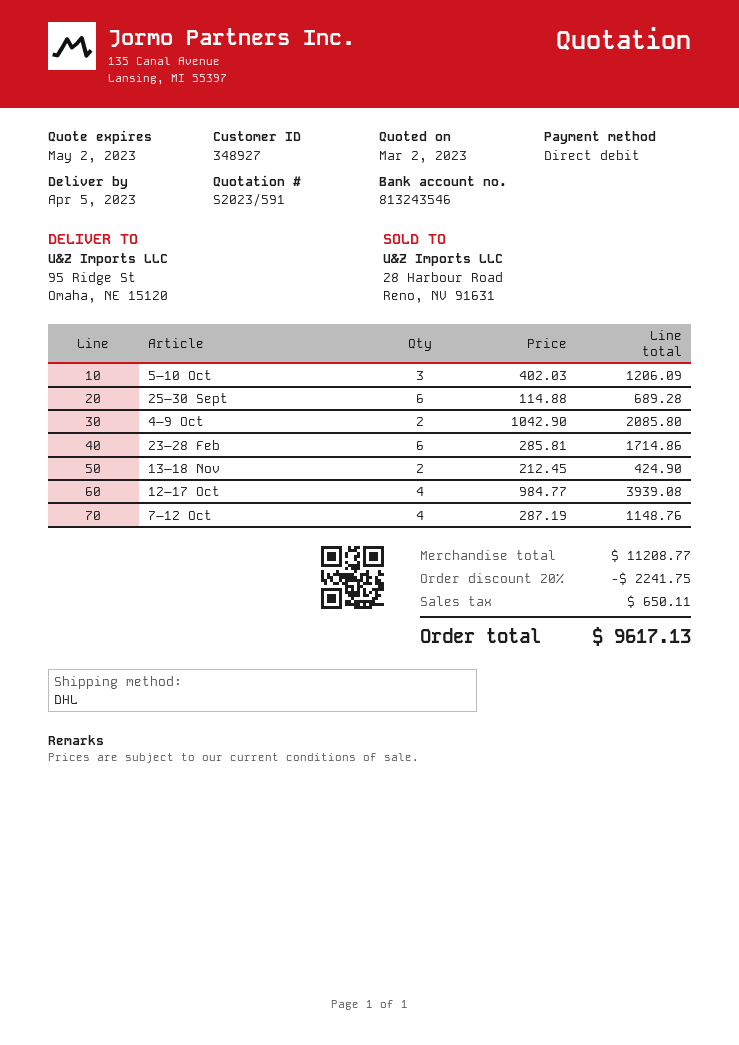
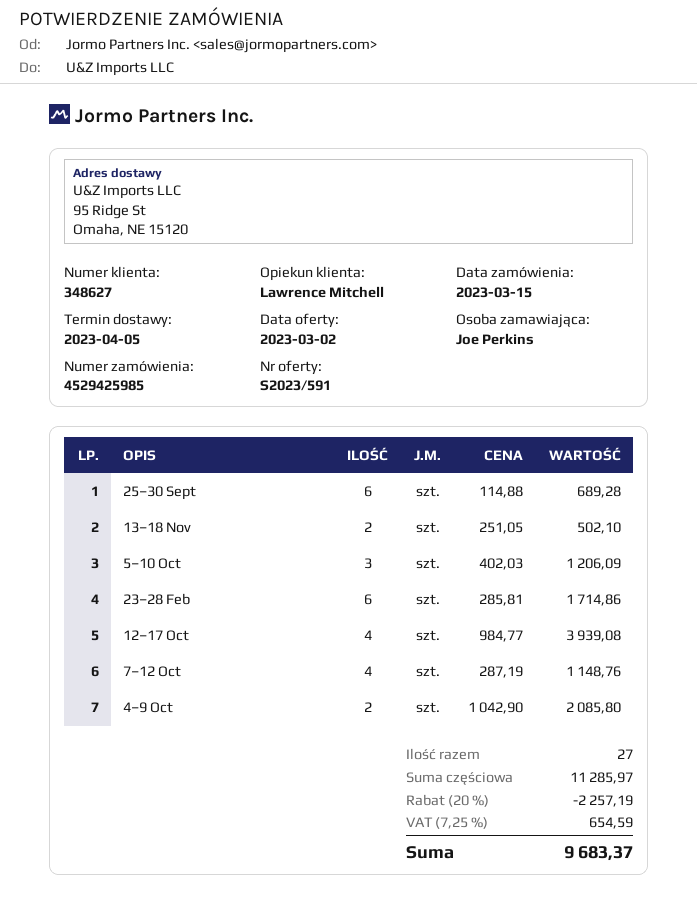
customer number: 348927 -> 348627
13–18 Nov: 2 x 212.45 = 424.90 -> 2 x 251.05 = 502.10
subtotal: 11208.77 -> 11285.97
discount: 20% = 2241.75 -> 20% = 2257.19
tax: 650.11 -> 654.59
total: 9617.13 -> 9683.37

